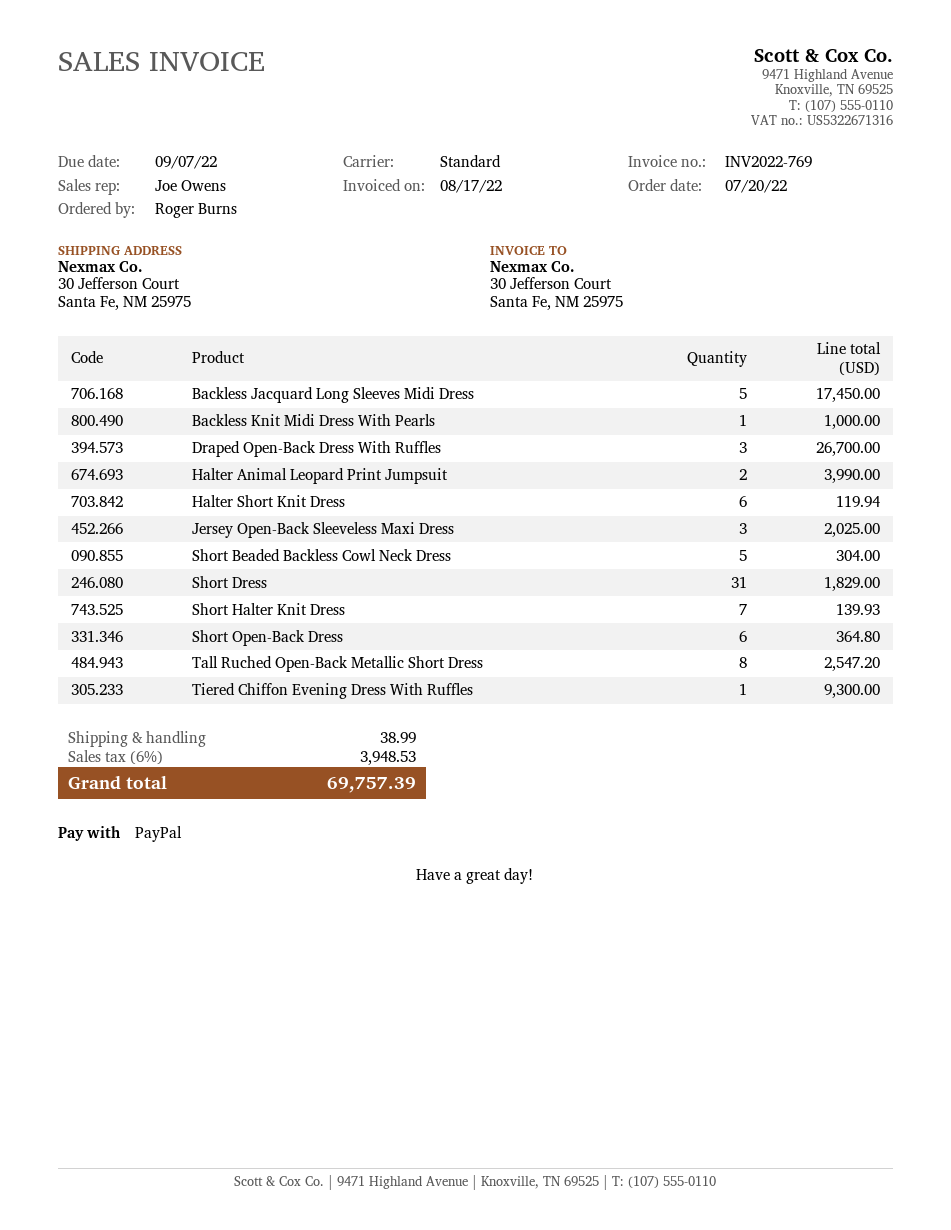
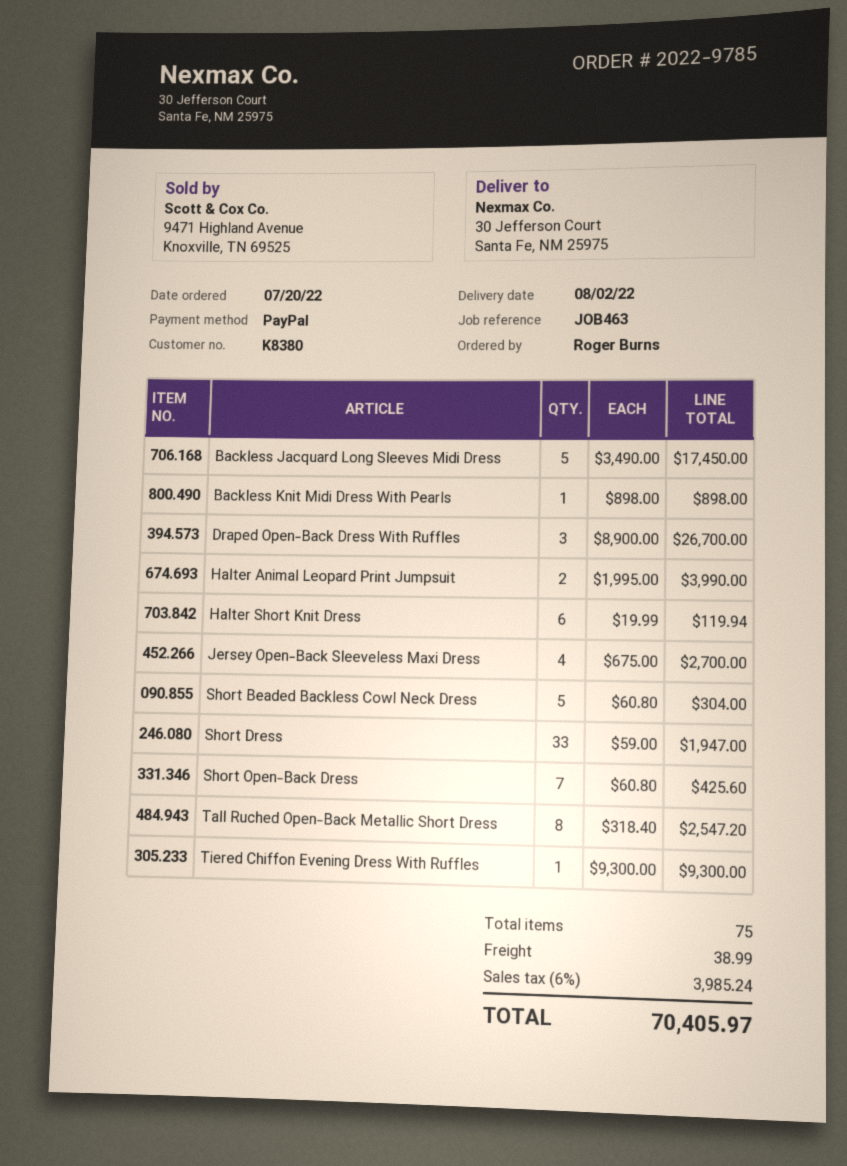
Backless Knit Midi Dress With Pearls: 1 for 1000.00 -> 1 for 898.00
Jersey Open-Back Sleeveless Maxi Dress: 3 for 2025.00 -> 4 for 2700.00
Short Dress: 31 for 1829.00 -> 33 for 1947.00
Short Halter Knit Dress: 7 for 139.93 -> none
Short Open-Back Dress: 6 for 364.80 -> 7 for 425.60
tax: 6% = 3948.53 -> 6% = 3985.24
total: 69757.39 -> 70405.97

